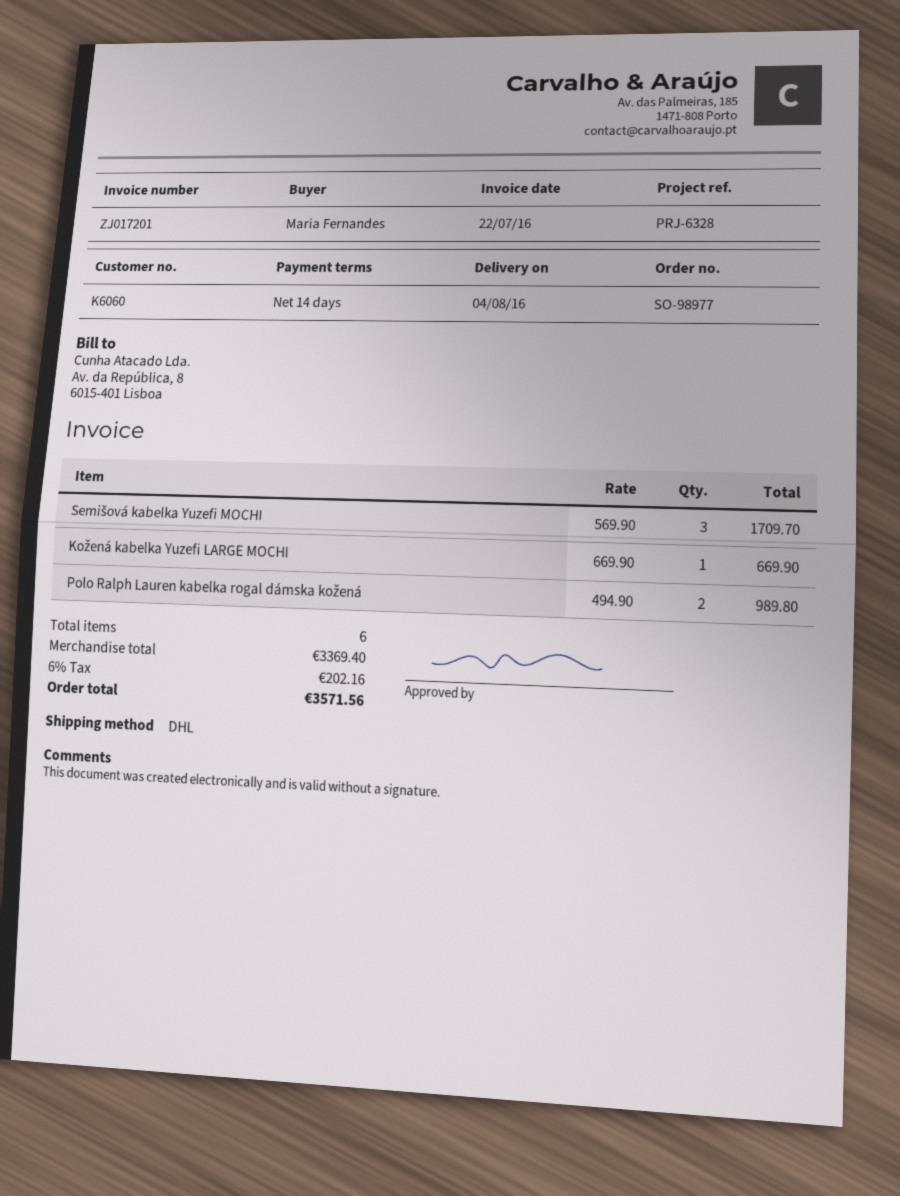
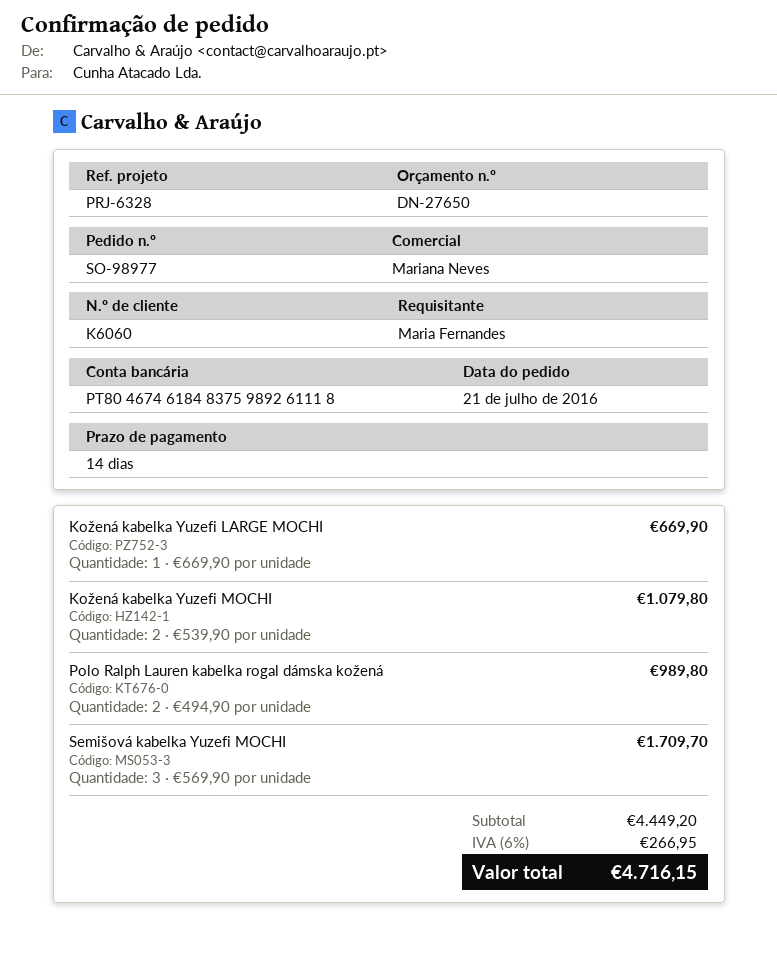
Kožená kabelka Yuzefi MOCHI: none -> 2 x 539.90 = 1079.80
subtotal: 3369.40 -> 4449.20
tax: 6% = 202.16 -> 6% = 266.95
total: 3571.56 -> 4716.15

